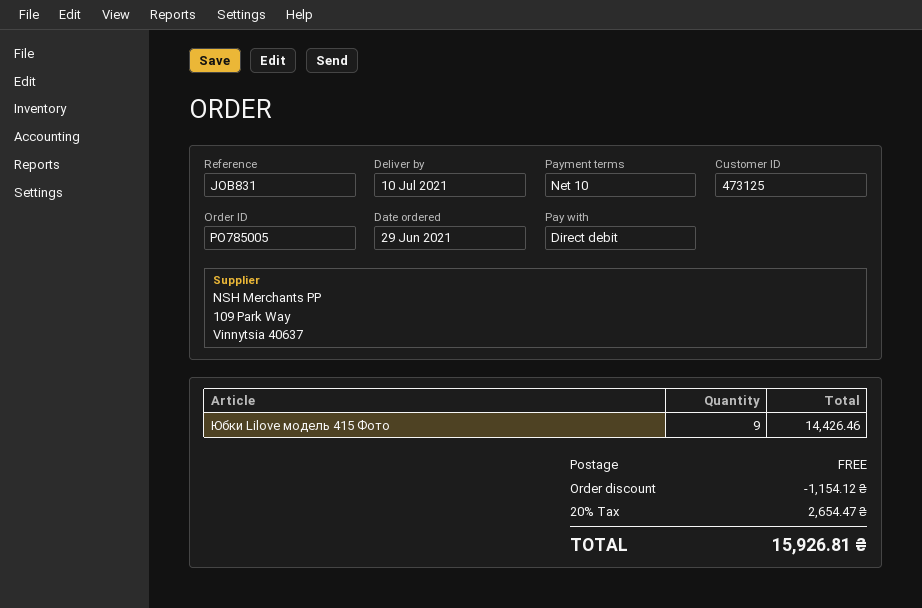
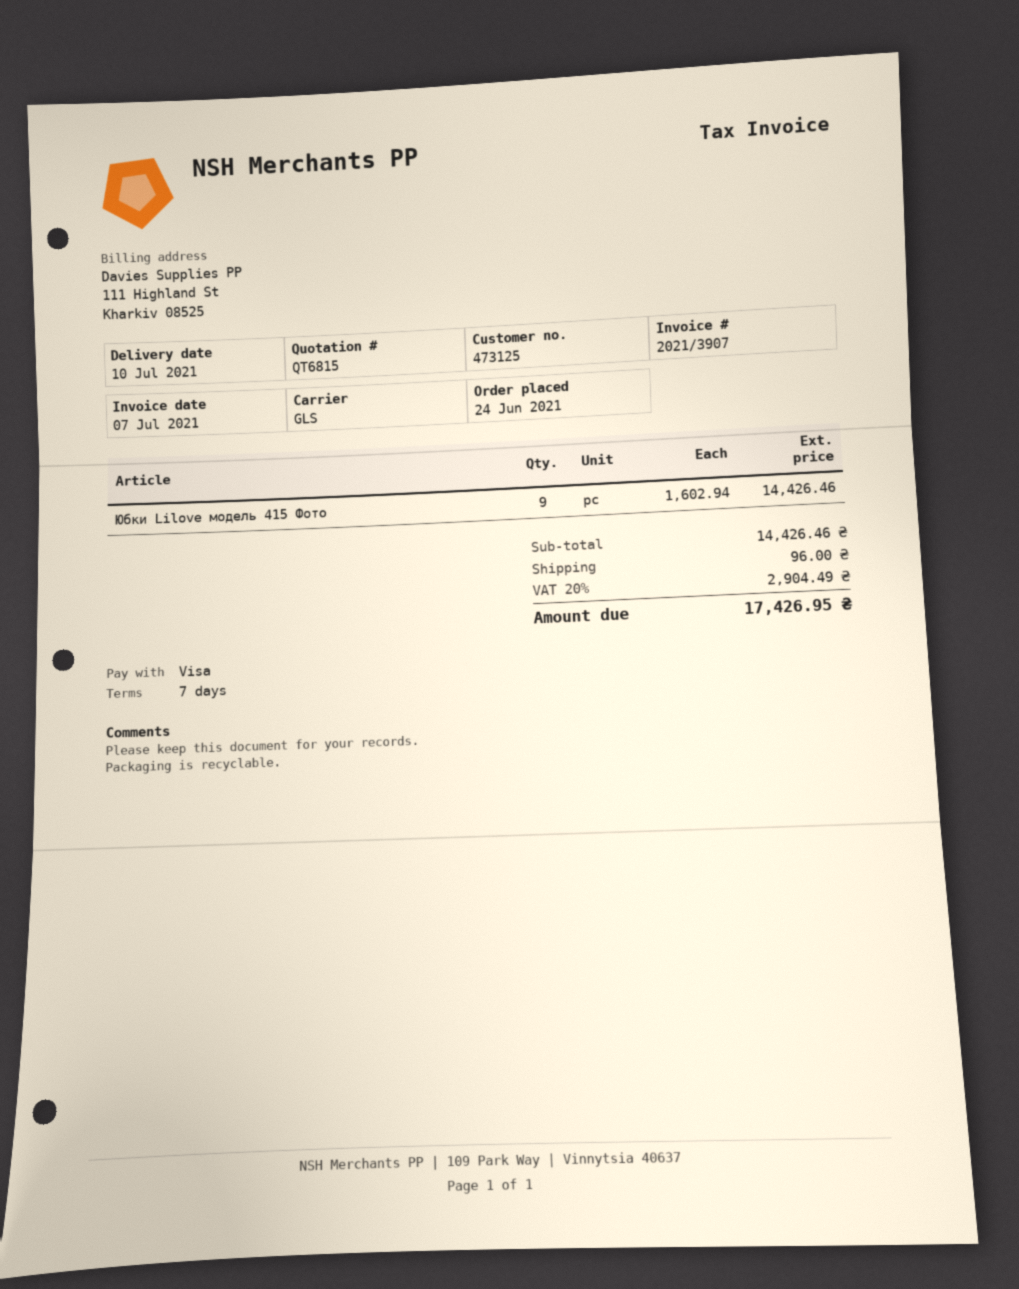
order date: 2021-06-29 -> 2021-06-24
payment terms: 10 days -> 7 days
payment method: direct debit -> Visa
discount: 1154.12 -> none
shipping: 0.00 -> 96.00
tax: 20% = 2654.47 -> 20% = 2904.49
total: 15926.81 -> 17426.95

